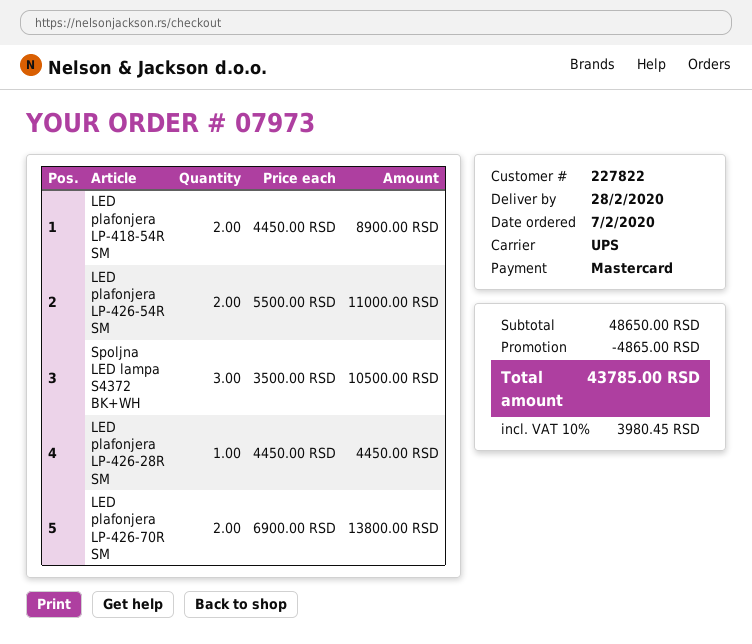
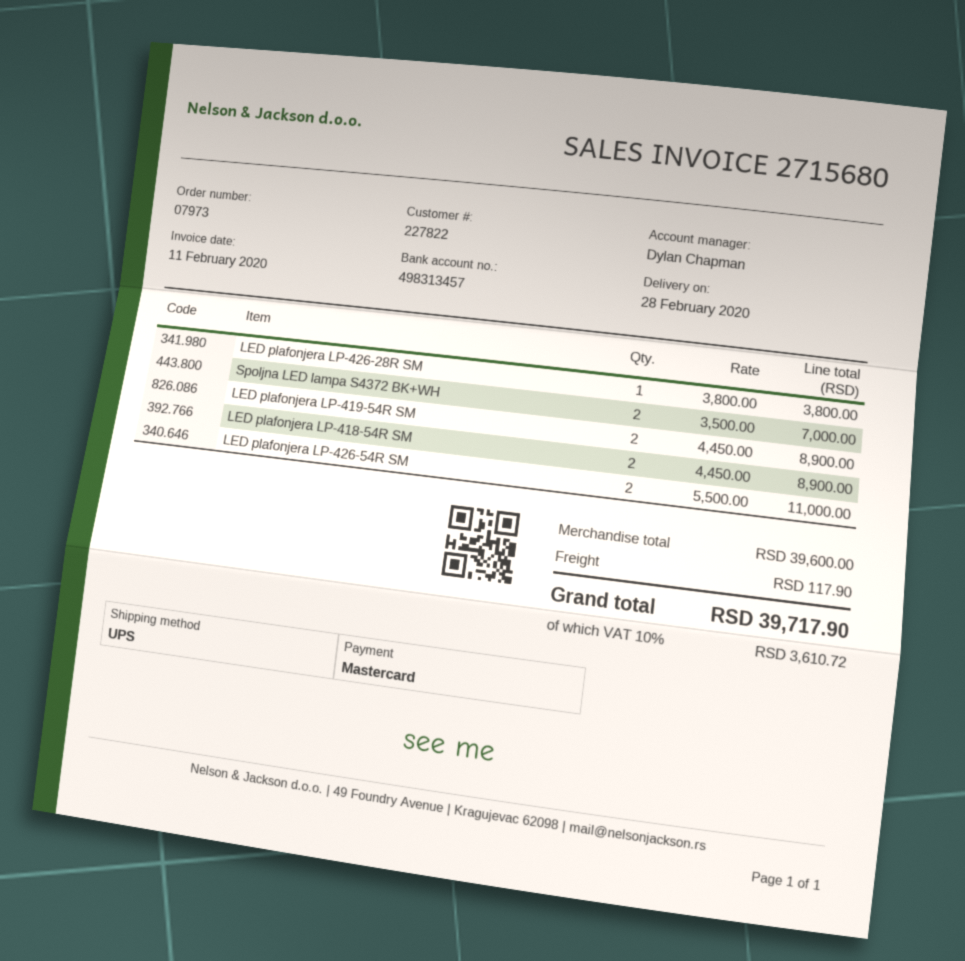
Spoljna LED lampa S4372 BK+WH: 3 x 3500.00 = 10500.00 -> 2 x 3500.00 = 7000.00
LED plafonjera LP-426-28R SM: 1 x 4450.00 = 4450.00 -> 1 x 3800.00 = 3800.00
LED plafonjera LP-426-70R SM: 2 x 6900.00 = 13800.00 -> none
LED plafonjera LP-419-54R SM: none -> 2 x 4450.00 = 8900.00
subtotal: 48650.00 -> 39600.00
discount: 4865.00 -> none
shipping: none -> 117.90
tax: 10% = 3980.45 -> 10% = 3610.72
total: 43785.00 -> 39717.90

